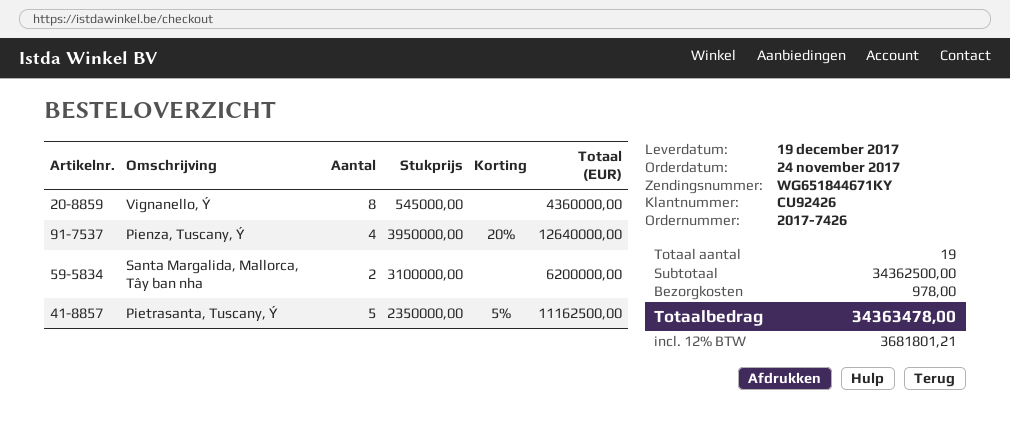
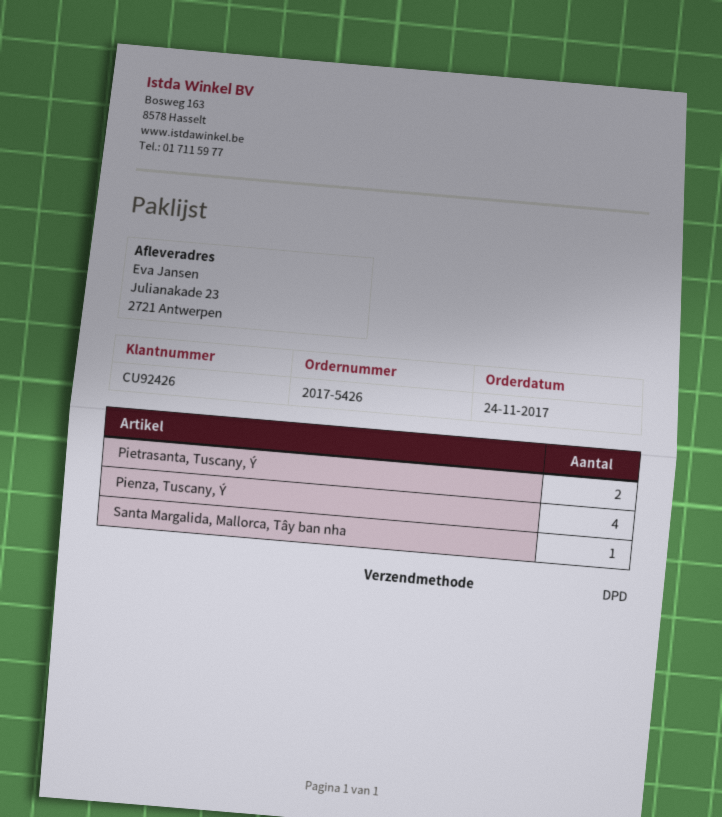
order number: 2017-7426 -> 2017-5426
Vignanello, Ý: 8 -> none
Santa Margalida, Mallorca, Tây ban nha: 2 -> 1
Pietrasanta, Tuscany, Ý: 5 -> 2

